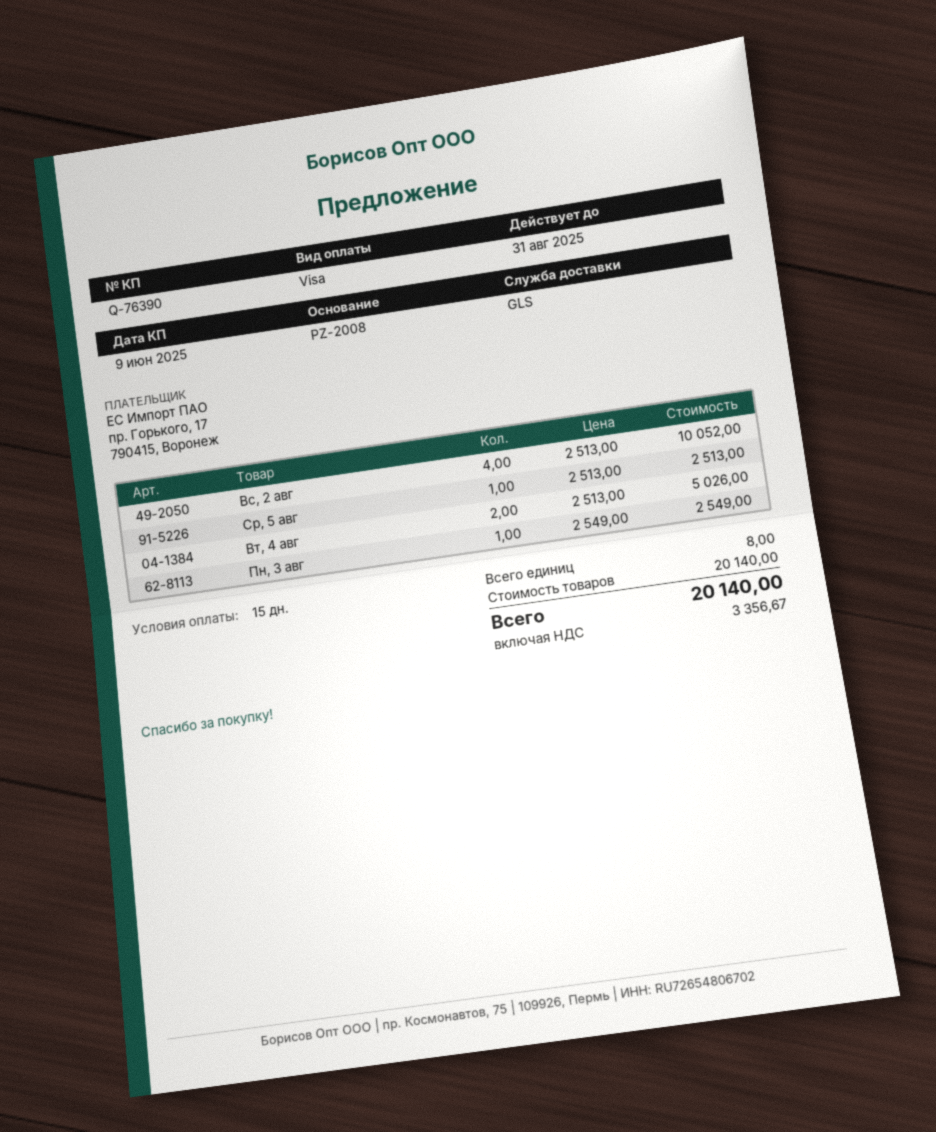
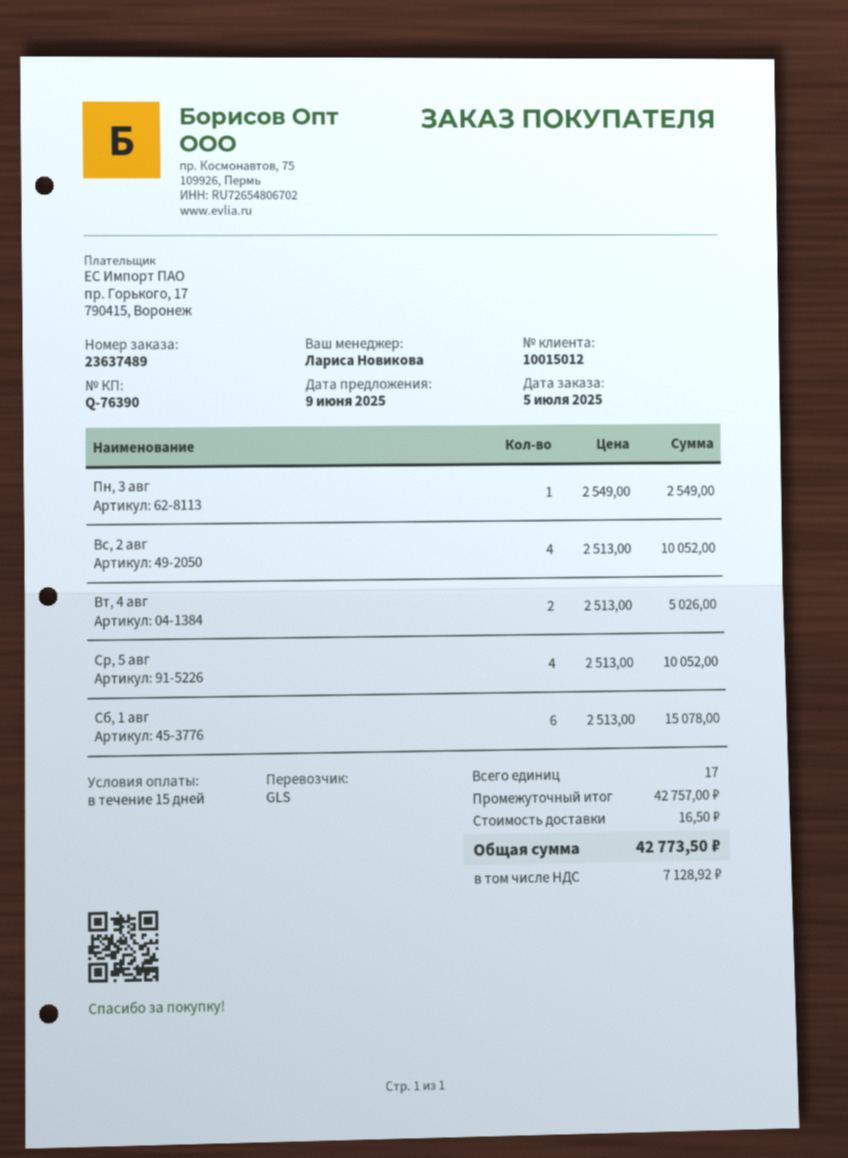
Ср, 5 авг: 1 x 2513.00 = 2513.00 -> 4 x 2513.00 = 10052.00
Сб, 1 авг: none -> 6 x 2513.00 = 15078.00
total quantity: 8 -> 17
subtotal: 20140.00 -> 42757.00
shipping: none -> 16.50
tax: 3356.67 -> 7128.92
total: 20140.00 -> 42773.50

